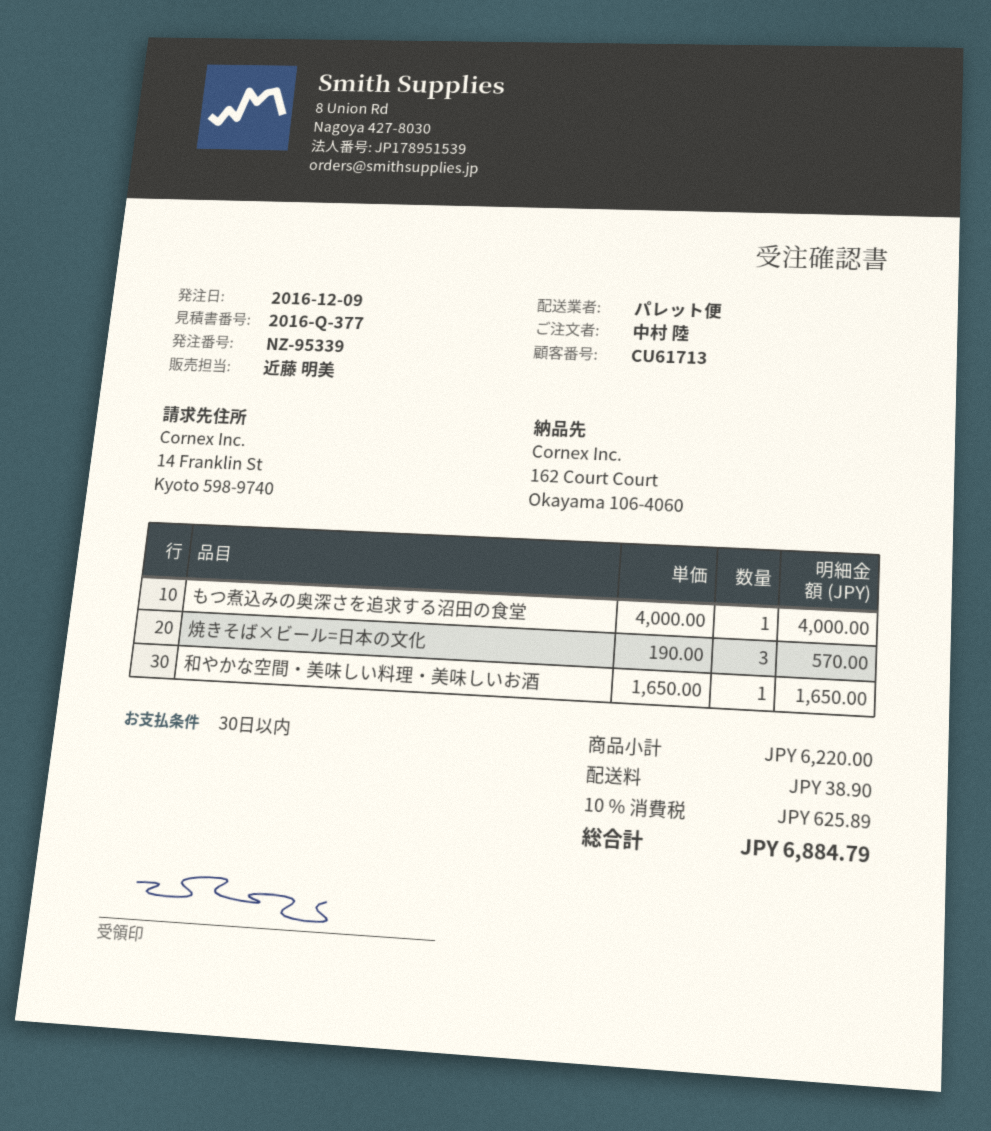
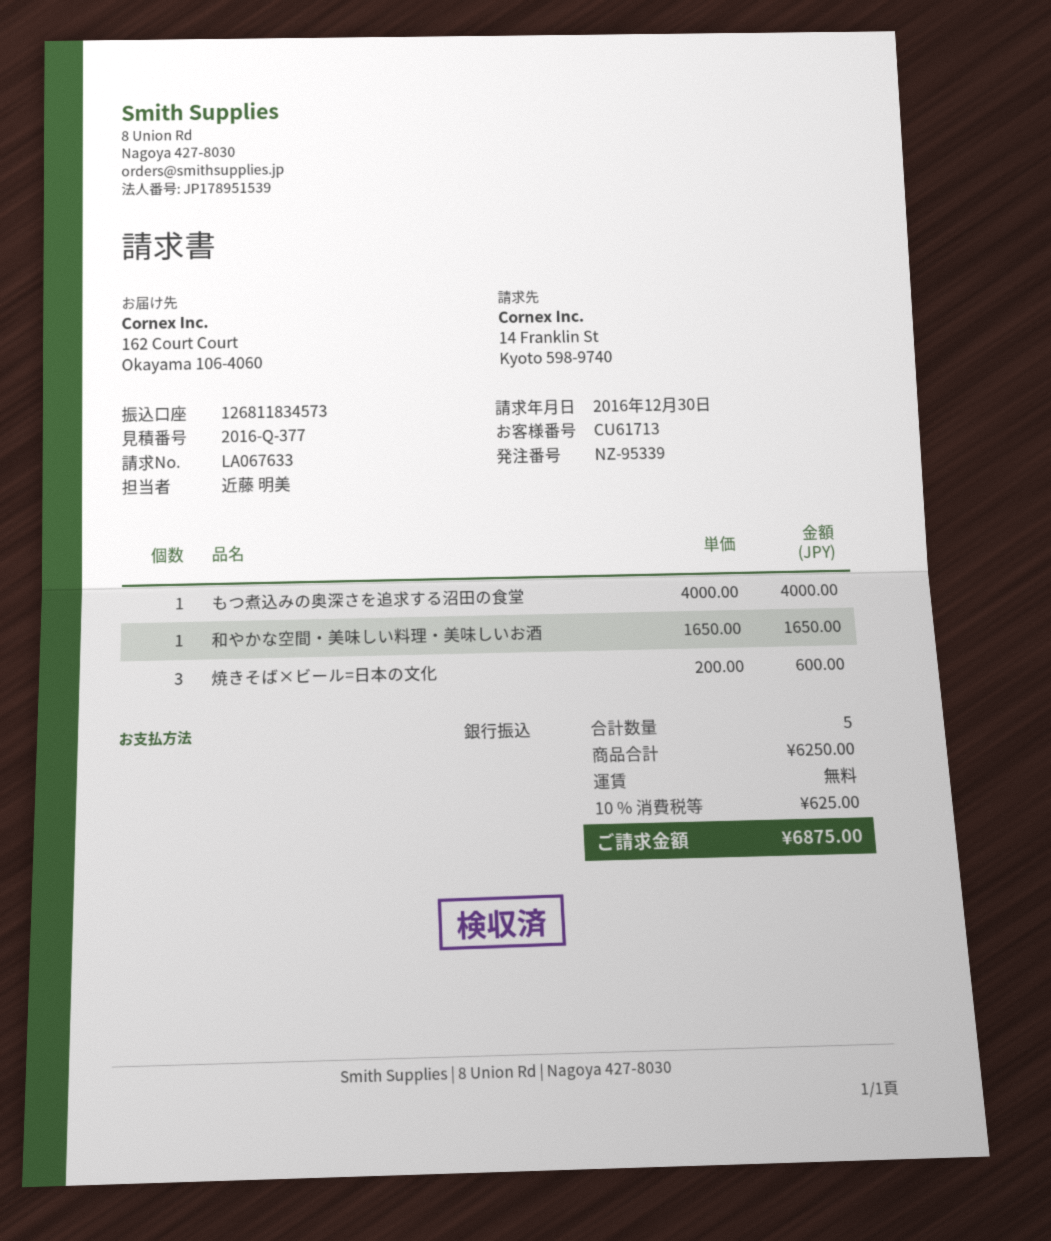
焼きそば×ビール=日本の文化: 3 x 190.00 = 570.00 -> 3 x 200.00 = 600.00
subtotal: 6220.00 -> 6250.00
shipping: 38.90 -> 0.00
tax: 10% = 625.89 -> 10% = 625.00
total: 6884.79 -> 6875.00

